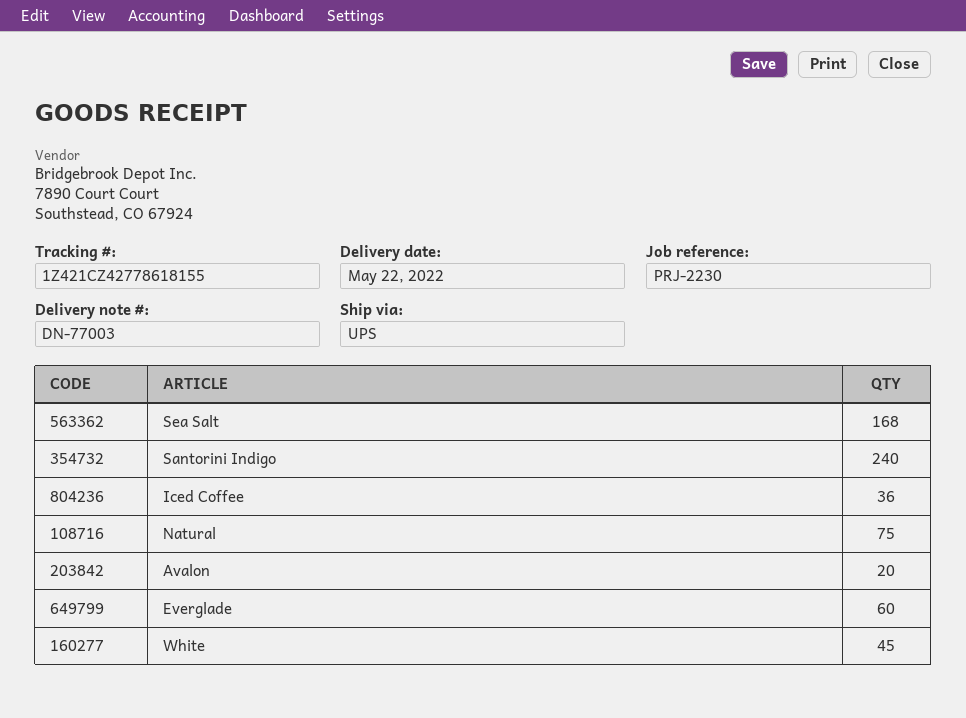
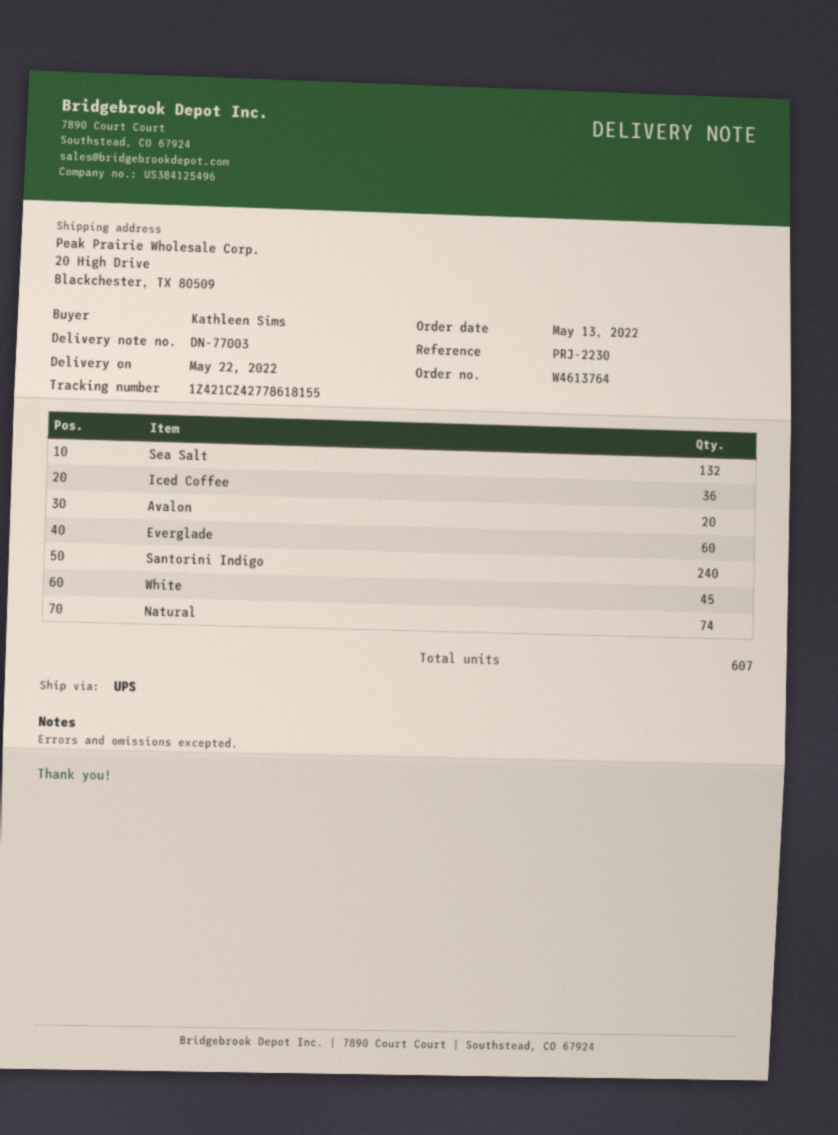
Sea Salt: 168 -> 132
Natural: 75 -> 74

